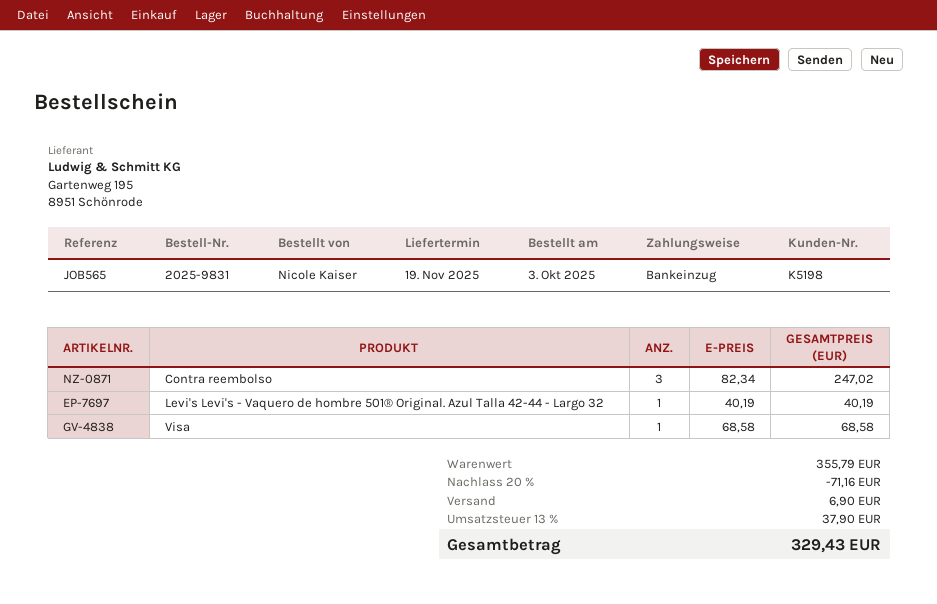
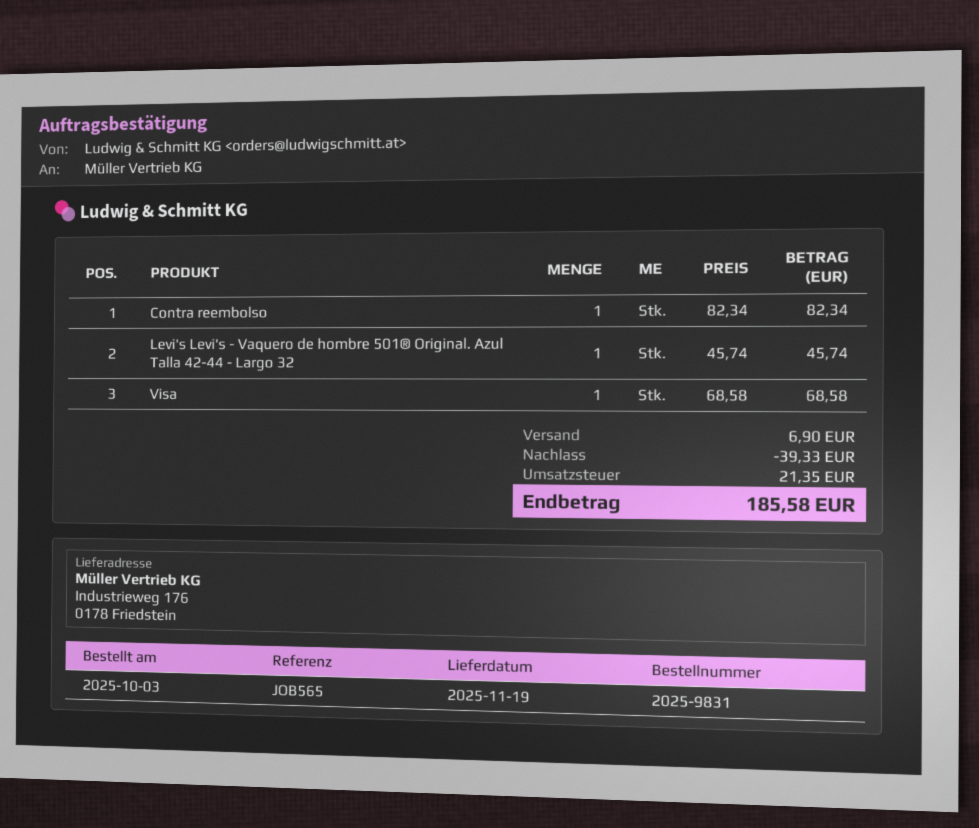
Contra reembolso: 3 x 82.34 = 247.02 -> 1 x 82.34 = 82.34
Levi's Levi's - Vaquero de hombre 501® Original. Azul Talla 42-44 - Largo 32: 1 x 40.19 = 40.19 -> 1 x 45.74 = 45.74
discount: 71.16 -> 39.33
tax: 37.90 -> 21.35
total: 329.43 -> 185.58

